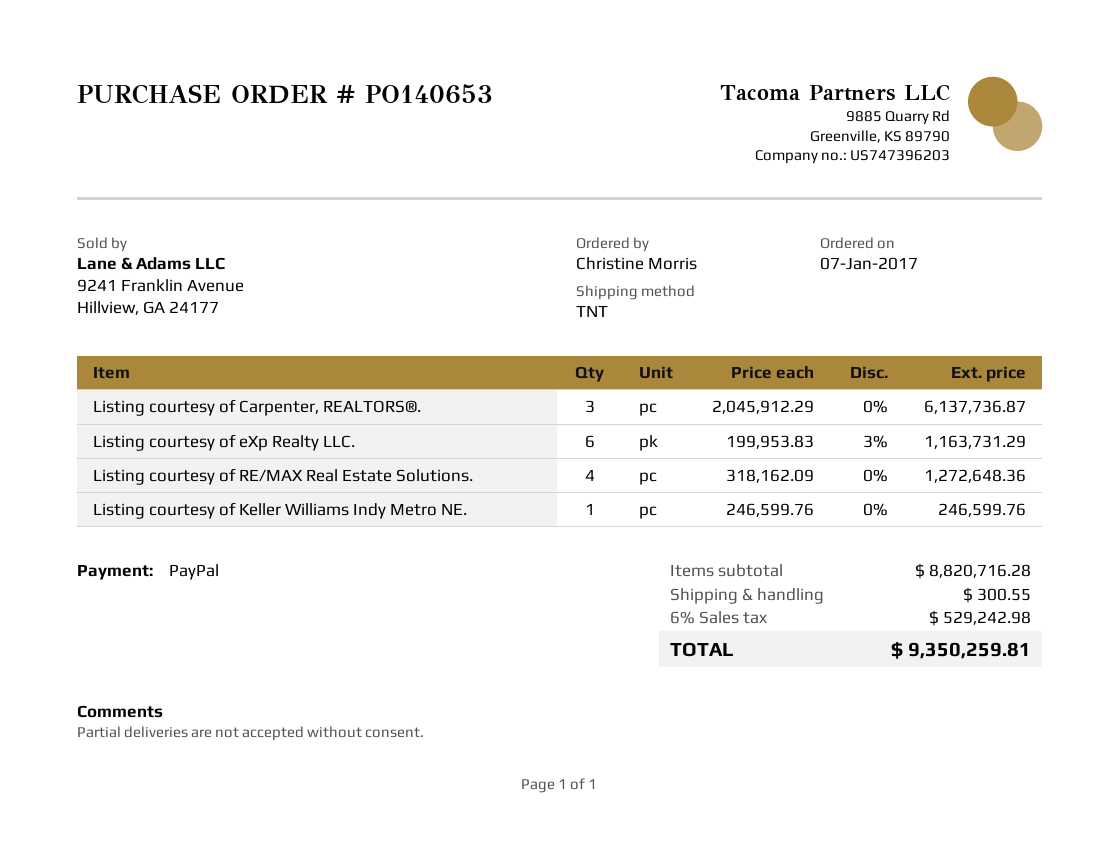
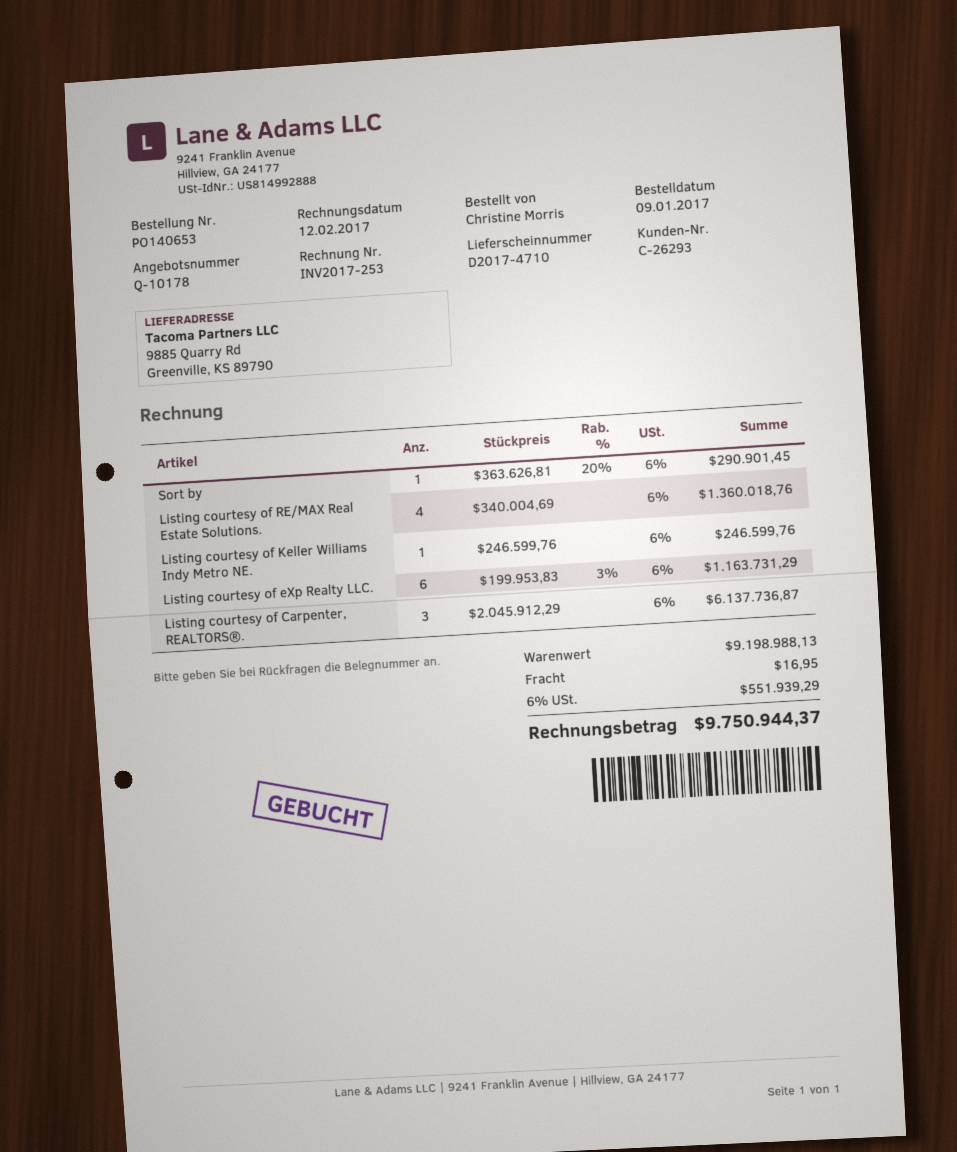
order date: 2017-01-07 -> 2017-01-09
Listing courtesy of RE/MAX Real Estate Solutions.: 4 x 318162.09 = 1272648.36 -> 4 x 340004.69 = 1360018.76
Sort by: none -> 1 x 363626.81 - 20% = 290901.45
subtotal: 8820716.28 -> 9198988.13
shipping: 300.55 -> 16.95
tax: 6% = 529242.98 -> 6% = 551939.29
total: 9350259.81 -> 9750944.37

